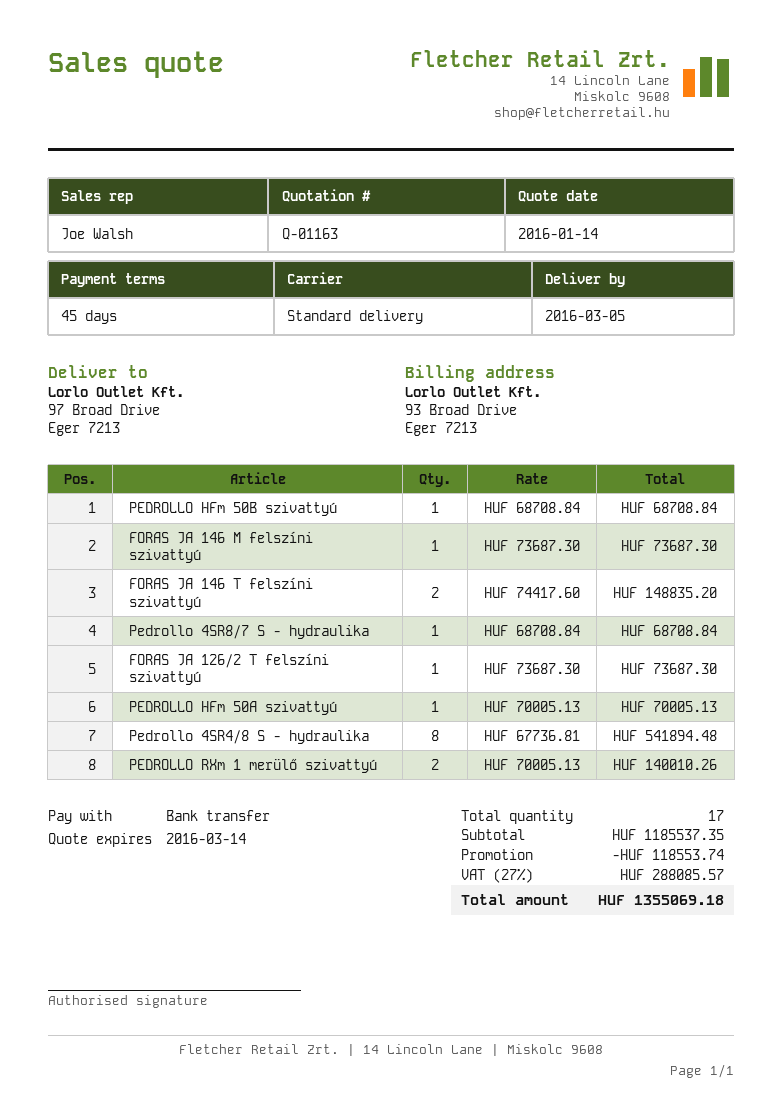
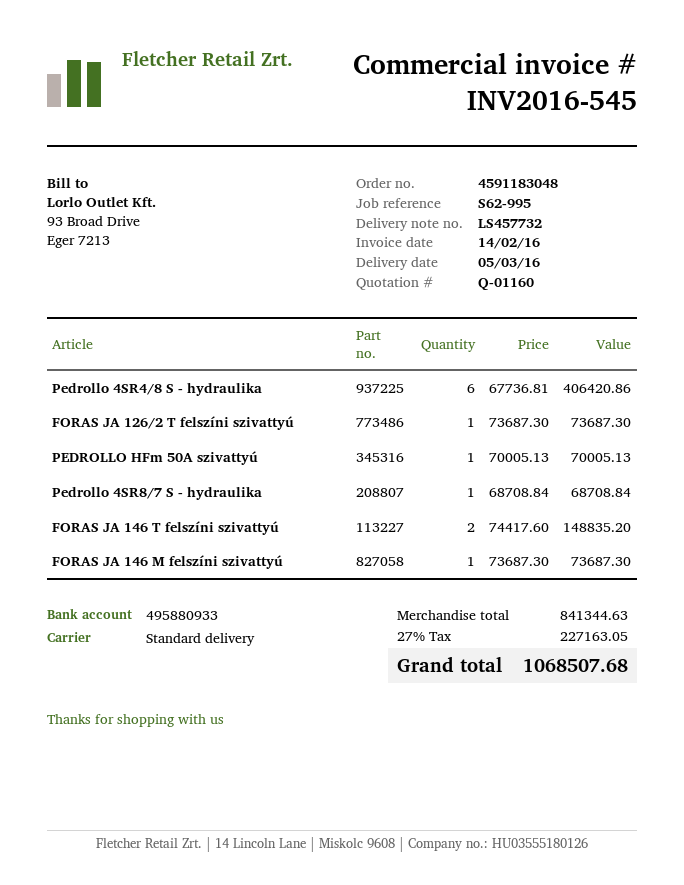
quote number: Q-01163 -> Q-01160
PEDROLLO HFm 50B szivattyú: 1 x 68708.84 = 68708.84 -> none
Pedrollo 4SR4/8 S - hydraulika: 8 x 67736.81 = 541894.48 -> 6 x 67736.81 = 406420.86
PEDROLLO RXm 1 merülő szivattyú: 2 x 70005.13 = 140010.26 -> none
subtotal: 1185537.35 -> 841344.63
discount: 118553.74 -> none
tax: 27% = 288085.57 -> 27% = 227163.05
total: 1355069.18 -> 1068507.68

